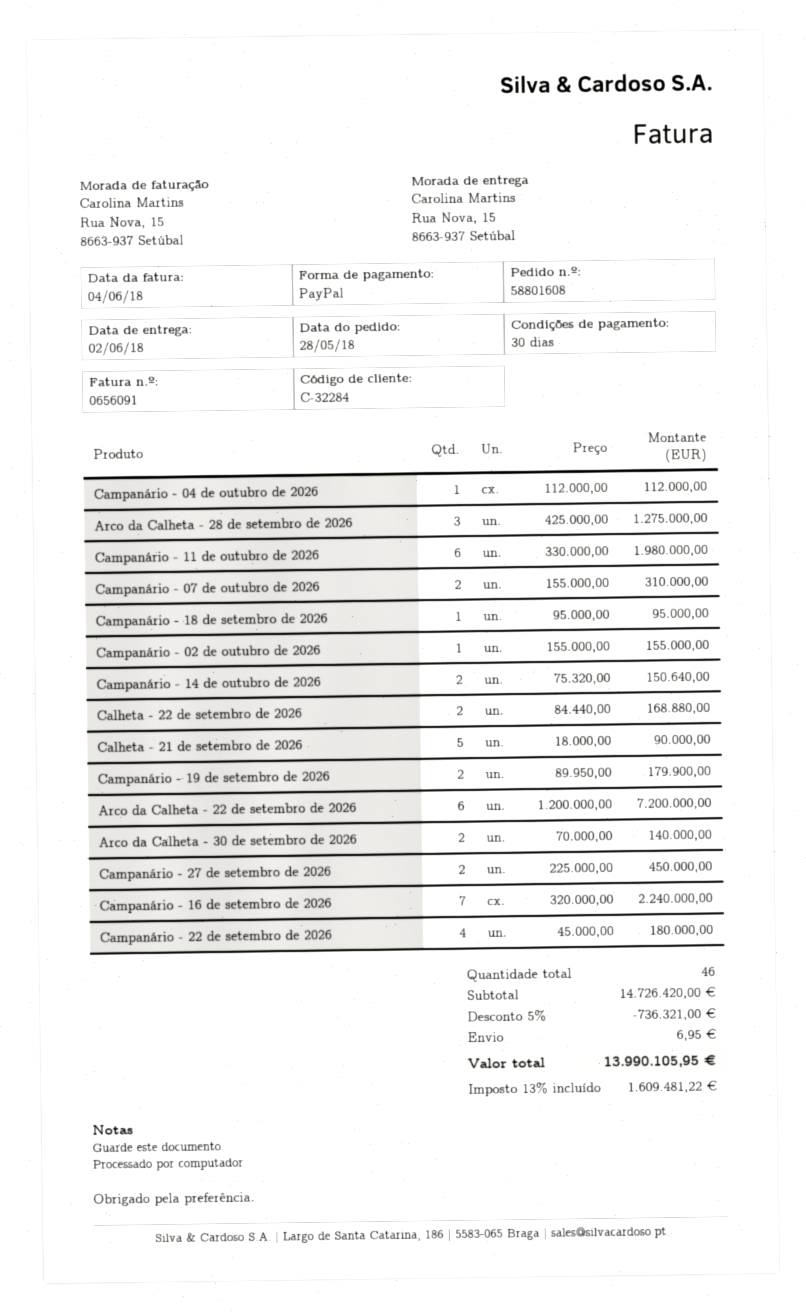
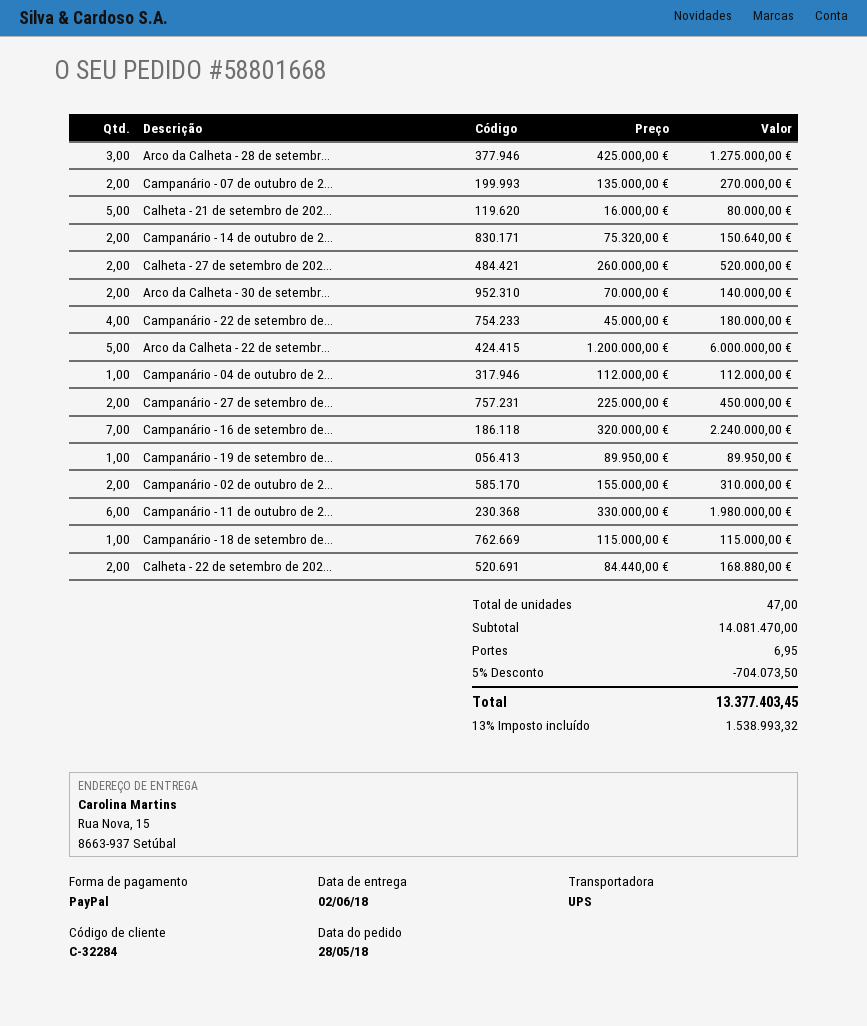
order number: 58801608 -> 58801668
Campanário - 07 de outubro de 2026: 2 x 155000.00 = 310000.00 -> 2 x 135000.00 = 270000.00
Campanário - 18 de setembro de 2026: 1 x 95000.00 = 95000.00 -> 1 x 115000.00 = 115000.00
Campanário - 02 de outubro de 2026: 1 x 155000.00 = 155000.00 -> 2 x 155000.00 = 310000.00
Calheta - 21 de setembro de 2026: 5 x 18000.00 = 90000.00 -> 5 x 16000.00 = 80000.00
Campanário - 19 de setembro de 2026: 2 x 89950.00 = 179900.00 -> 1 x 89950.00 = 89950.00
Arco da Calheta - 22 de setembro de 2026: 6 x 1200000.00 = 7200000.00 -> 5 x 1200000.00 = 6000000.00
Calheta - 27 de setembro de 202...: none -> 2 x 260000.00 = 520000.00
total quantity: 46 -> 47
subtotal: 14726420.00 -> 14081470.00
discount: 5% = 736321.00 -> 5% = 704073.50
tax: 13% = 1609481.22 -> 13% = 1538993.32
total: 13990105.95 -> 13377403.45

